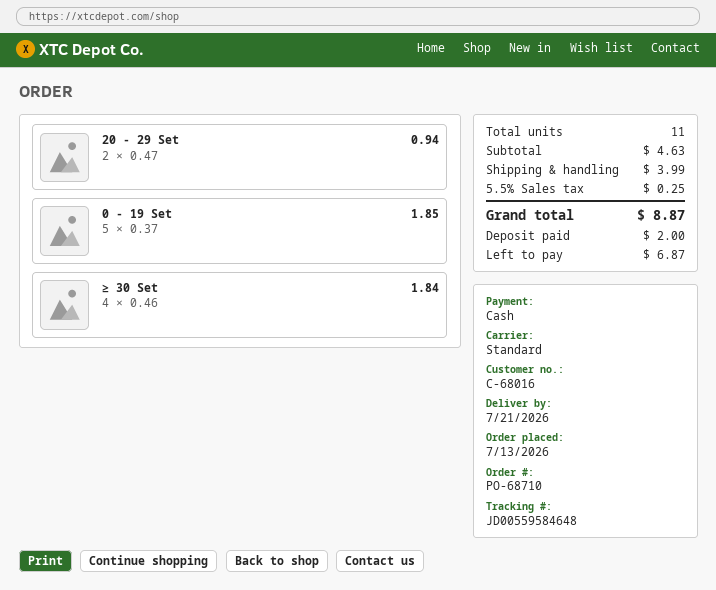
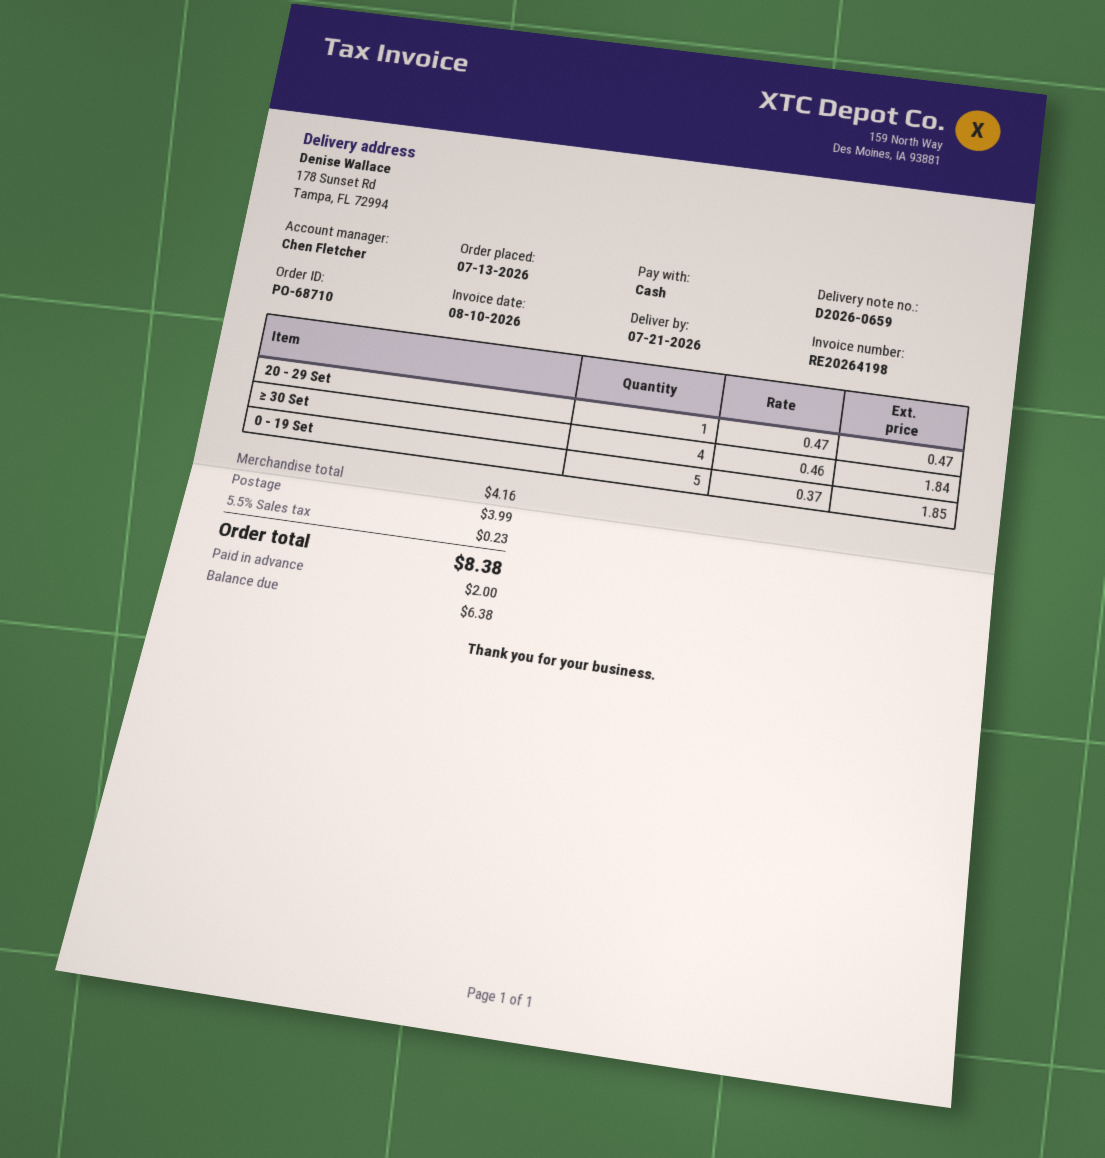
20 - 29 Set: 2 x 0.47 = 0.94 -> 1 x 0.47 = 0.47
subtotal: 4.63 -> 4.16
tax: 5.5% = 0.25 -> 5.5% = 0.23
total: 8.87 -> 8.38
balance: 6.87 -> 6.38

